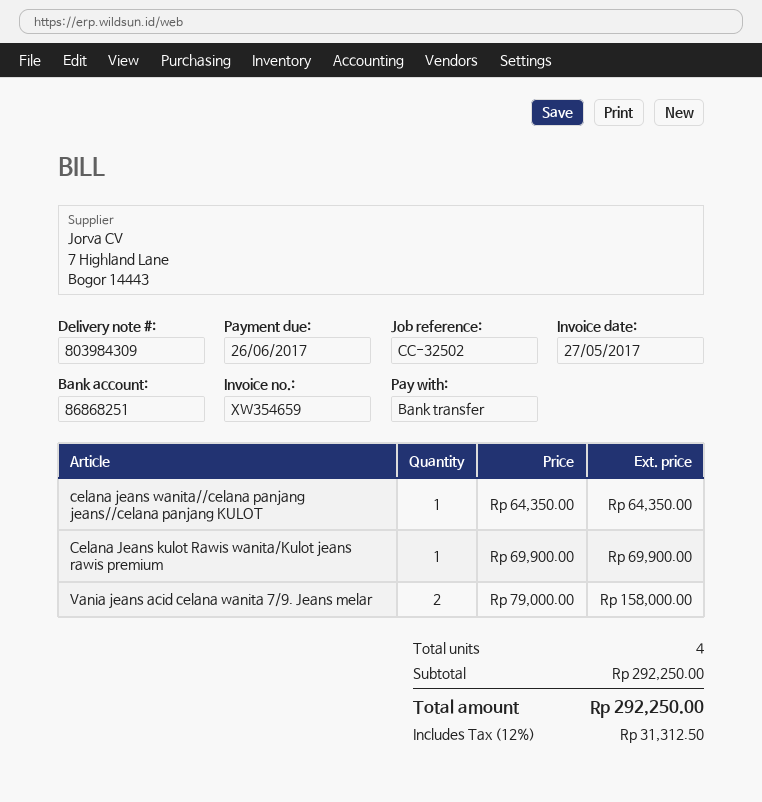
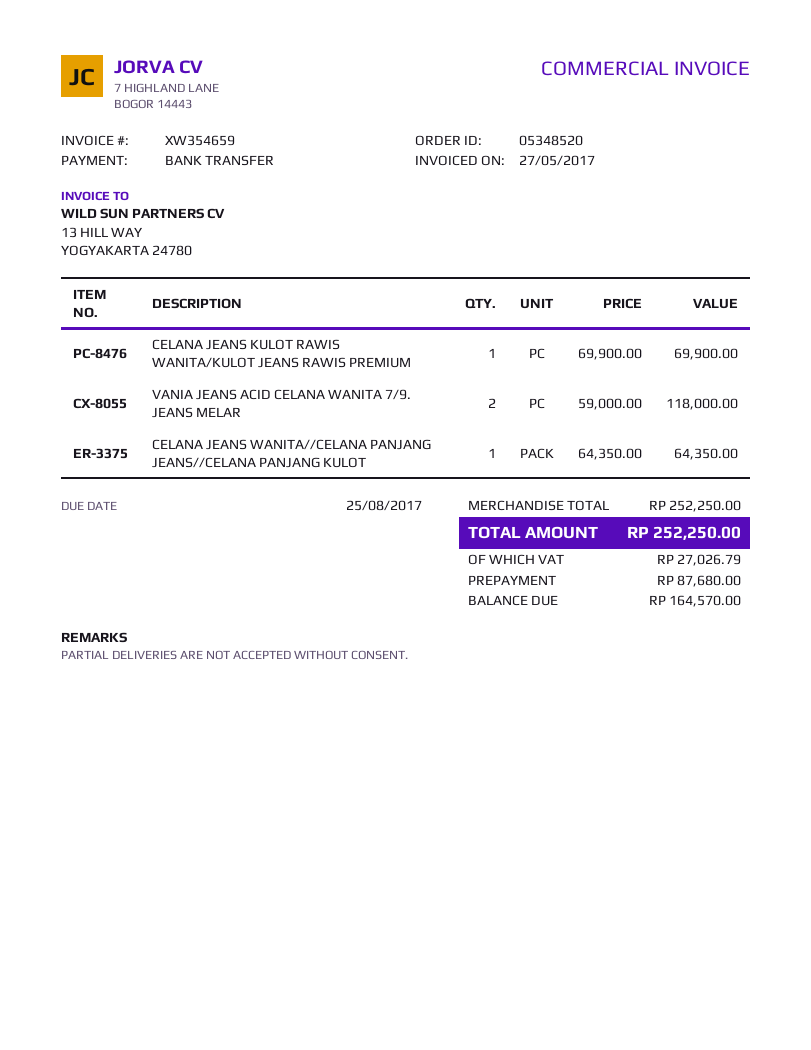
due date: 2017-06-26 -> 2017-08-25
Vania jeans acid celana wanita 7/9. Jeans melar: 2 x 79000.00 = 158000.00 -> 2 x 59000.00 = 118000.00
subtotal: 292250.00 -> 252250.00
tax: 31312.50 -> 27026.79
total: 292250.00 -> 252250.00

